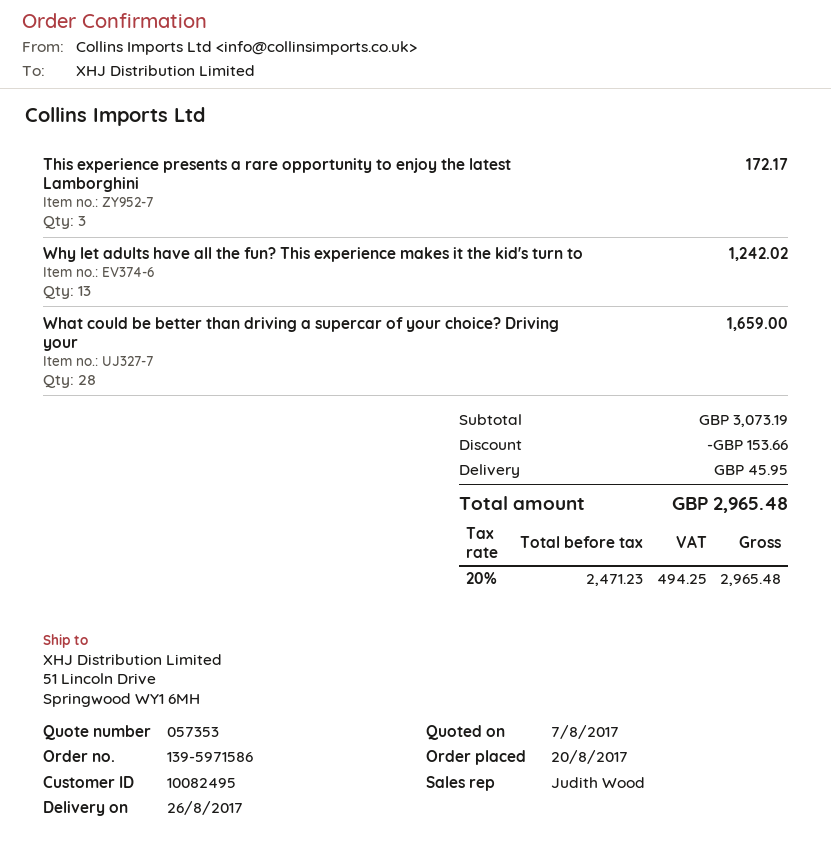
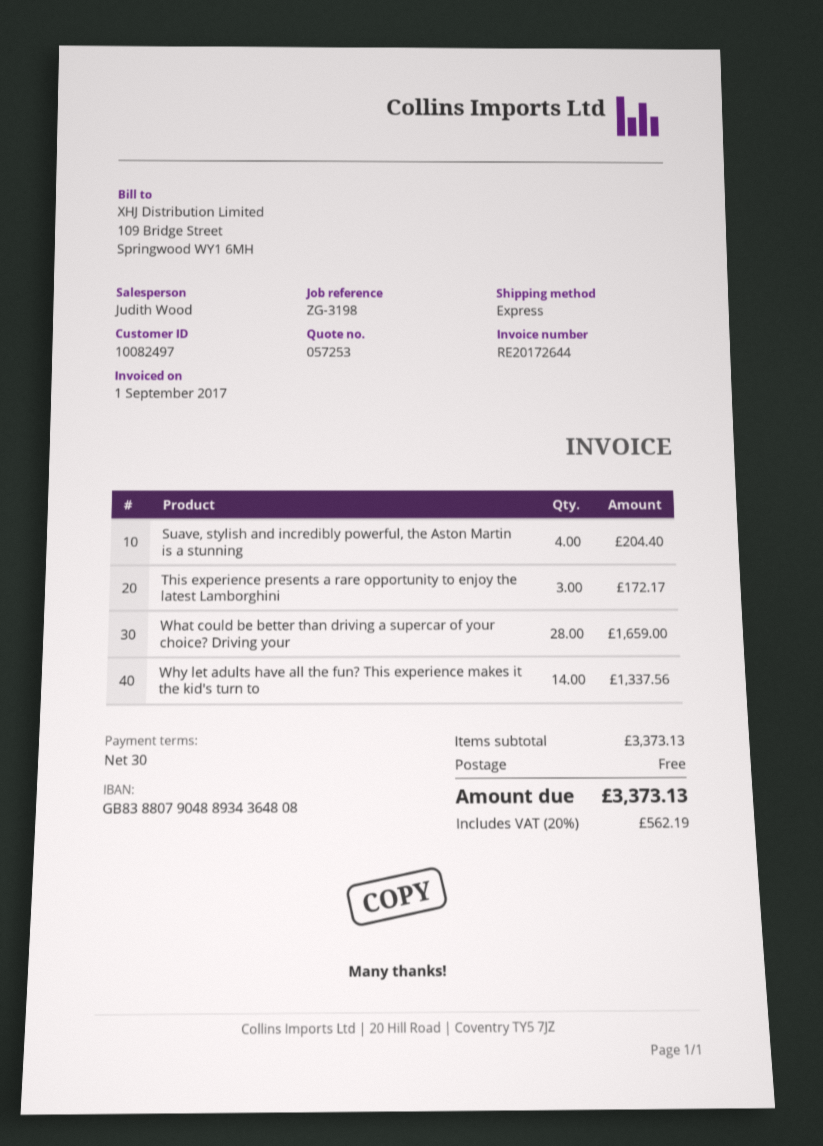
quote number: 057353 -> 057253
customer number: 10082495 -> 10082497
Why let adults have all the fun? This experience makes it the kid's turn to: 13 for 1242.02 -> 14 for 1337.56
Suave, stylish and incredibly powerful, the Aston Martin is a stunning: none -> 4 for 204.40
subtotal: 3073.19 -> 3373.13
discount: 153.66 -> none
shipping: 45.95 -> 0.00
tax: 20% = 494.25 -> 20% = 562.19
total: 2965.48 -> 3373.13

